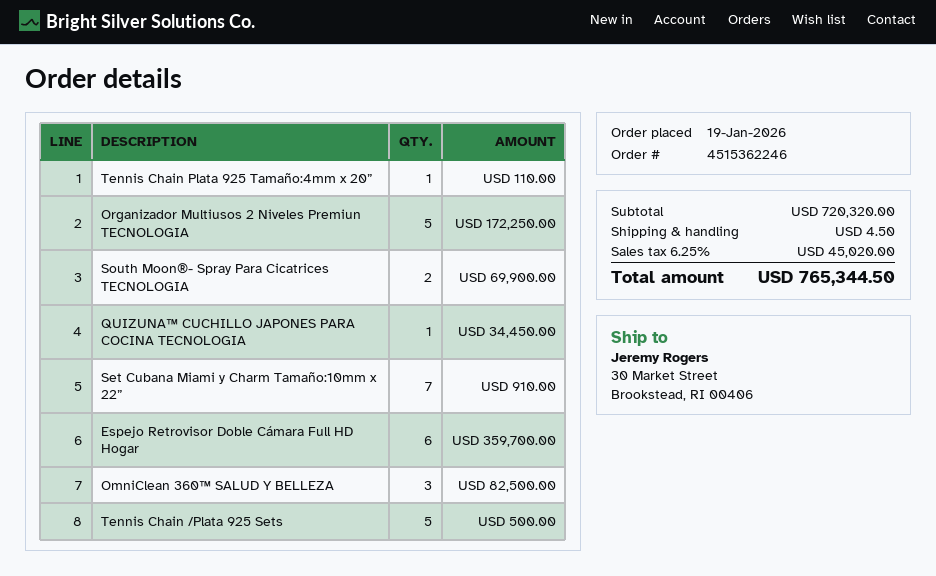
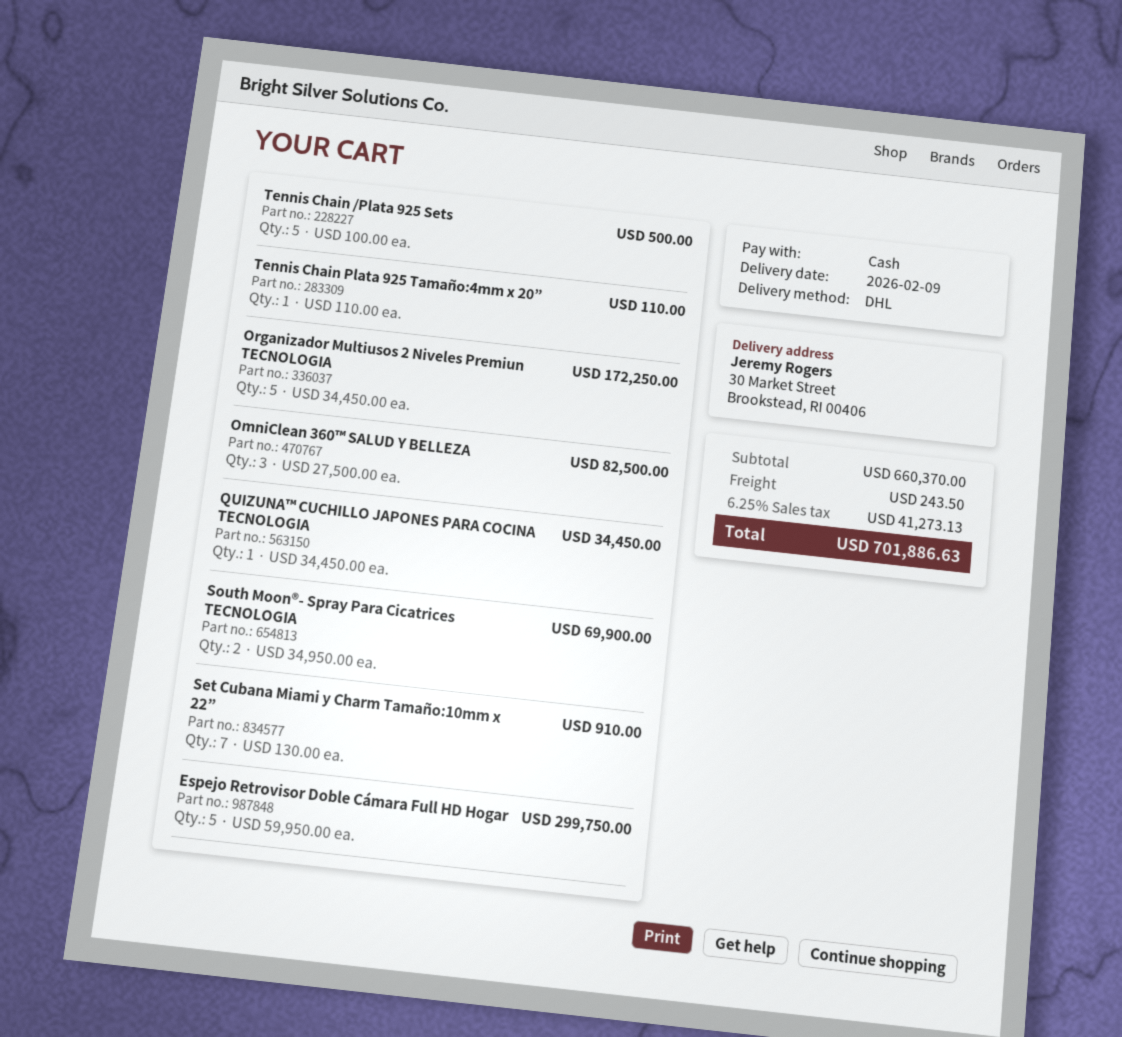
Espejo Retrovisor Doble Cámara Full HD Hogar: 6 for 359700.00 -> 5 for 299750.00
subtotal: 720320.00 -> 660370.00
shipping: 4.50 -> 243.50
tax: 6.25% = 45020.00 -> 6.25% = 41273.13
total: 765344.50 -> 701886.63

